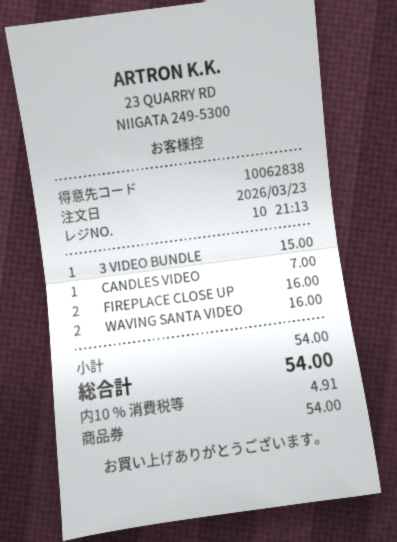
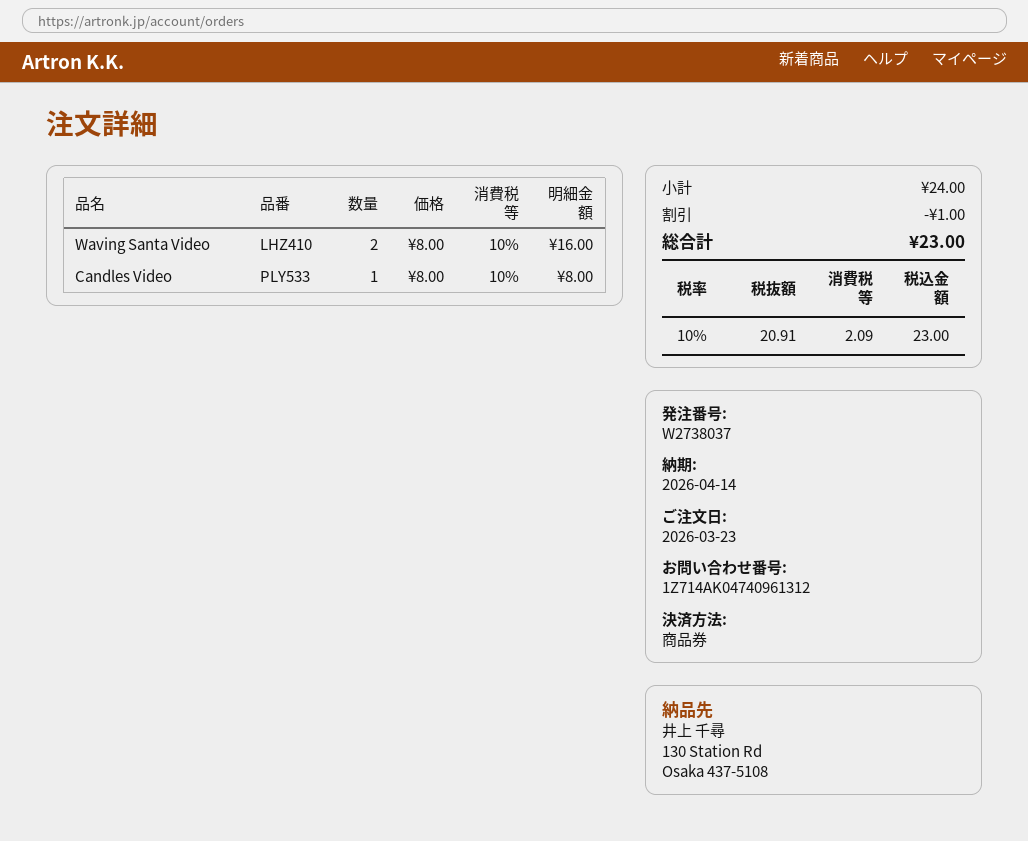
3 VIDEO BUNDLE: 1 for 15.00 -> none
CANDLES VIDEO: 1 for 7.00 -> 1 for 8.00
FIREPLACE CLOSE UP: 2 for 16.00 -> none
subtotal: 54.00 -> 24.00
discount: none -> 1.00
tax: 10% = 4.91 -> 10% = 2.09
total: 54.00 -> 23.00

